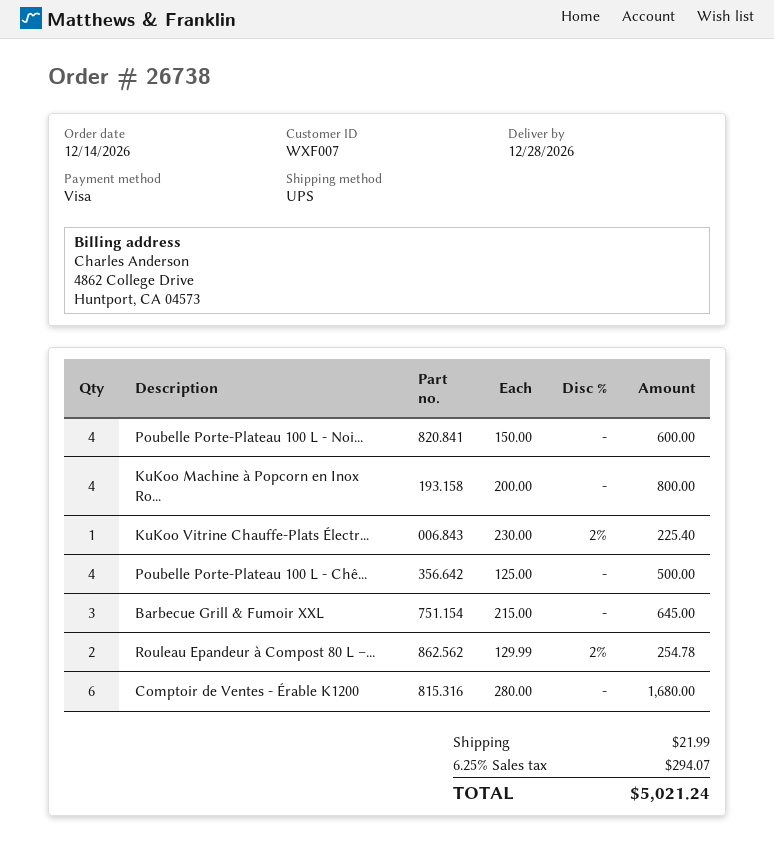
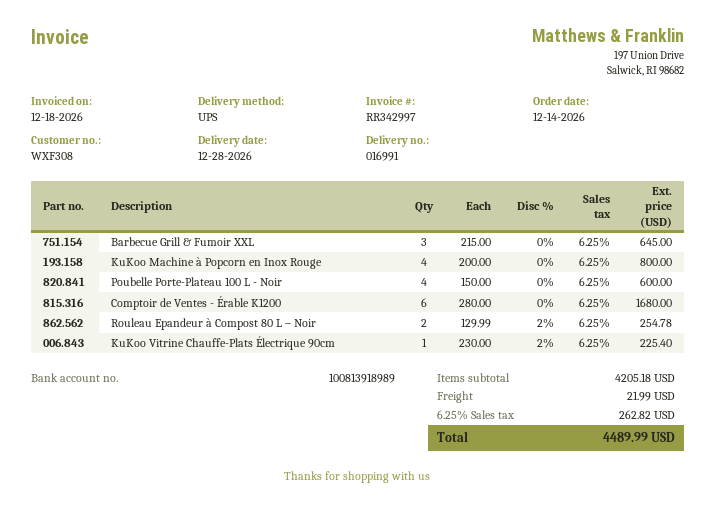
customer number: WXF007 -> WXF308
Poubelle Porte-Plateau 100 L - Chê...: 4 x 125.00 = 500.00 -> none
tax: 6.25% = 294.07 -> 6.25% = 262.82
total: 5021.24 -> 4489.99

